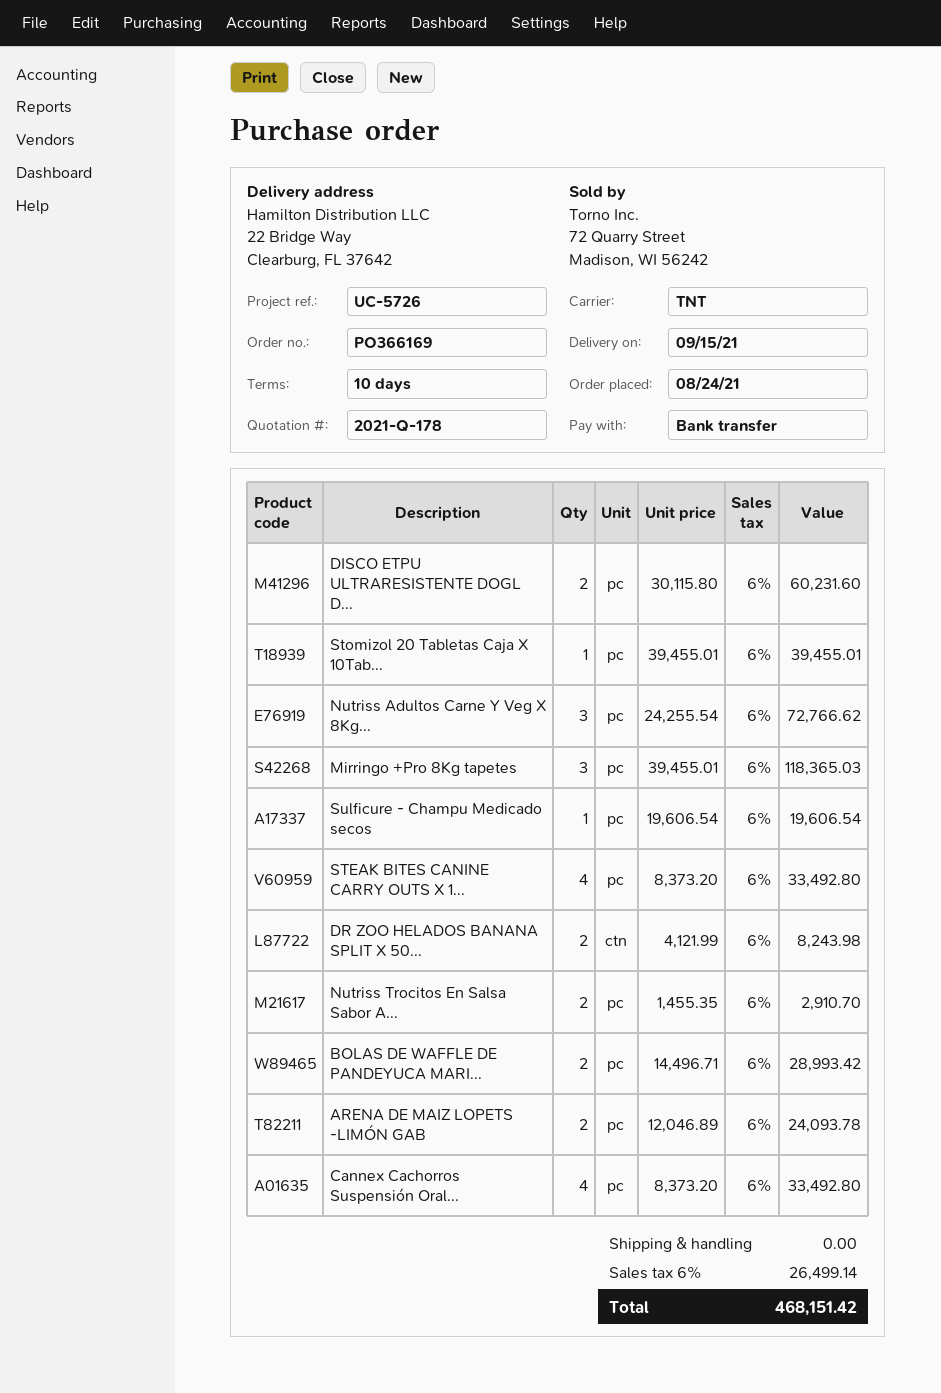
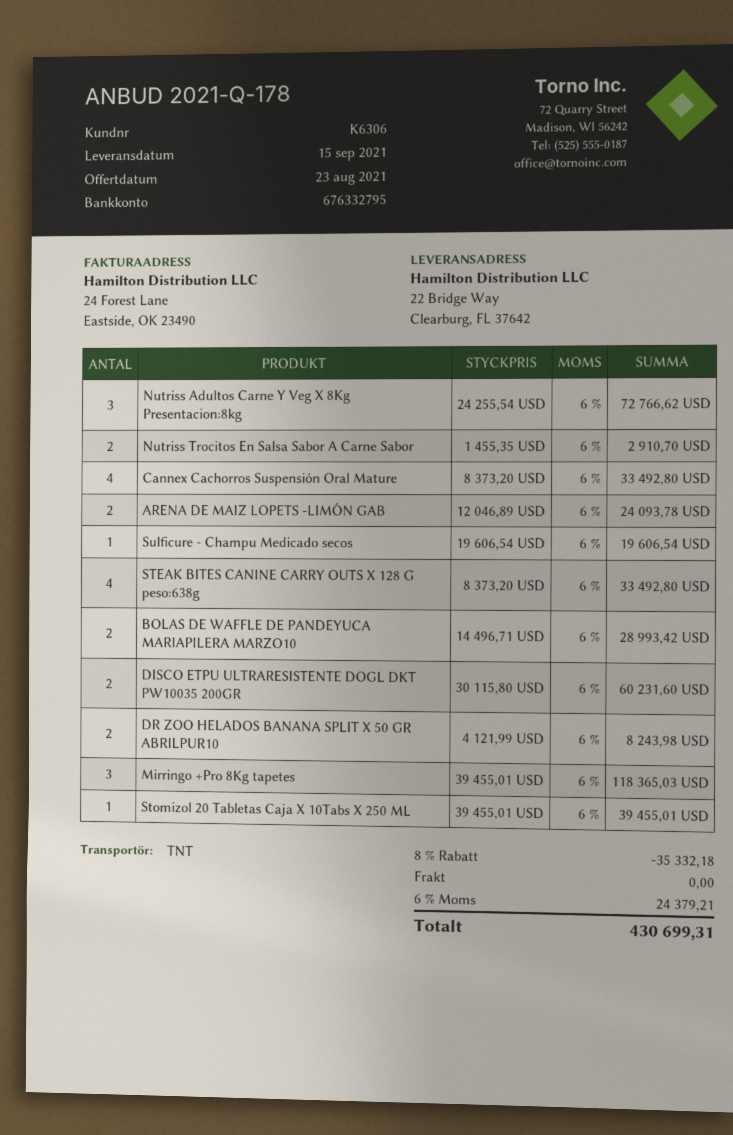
discount: none -> 8% = 35332.18
tax: 6% = 26499.14 -> 6% = 24379.21
total: 468151.42 -> 430699.31

